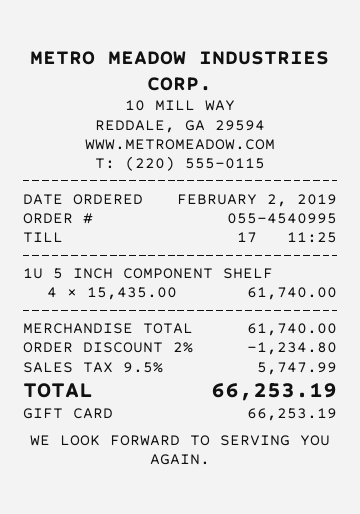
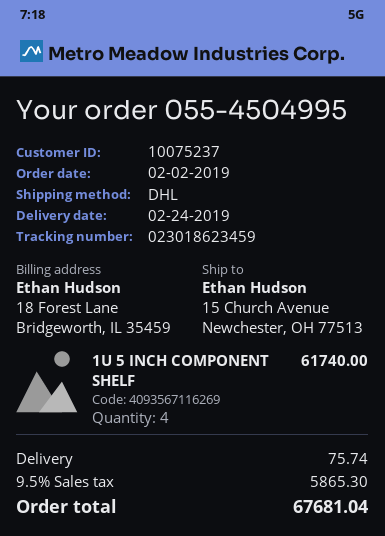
order number: 055-4540995 -> 055-4504995
discount: 2% = 1234.80 -> none
shipping: none -> 75.74
tax: 9.5% = 5747.99 -> 9.5% = 5865.30
total: 66253.19 -> 67681.04

